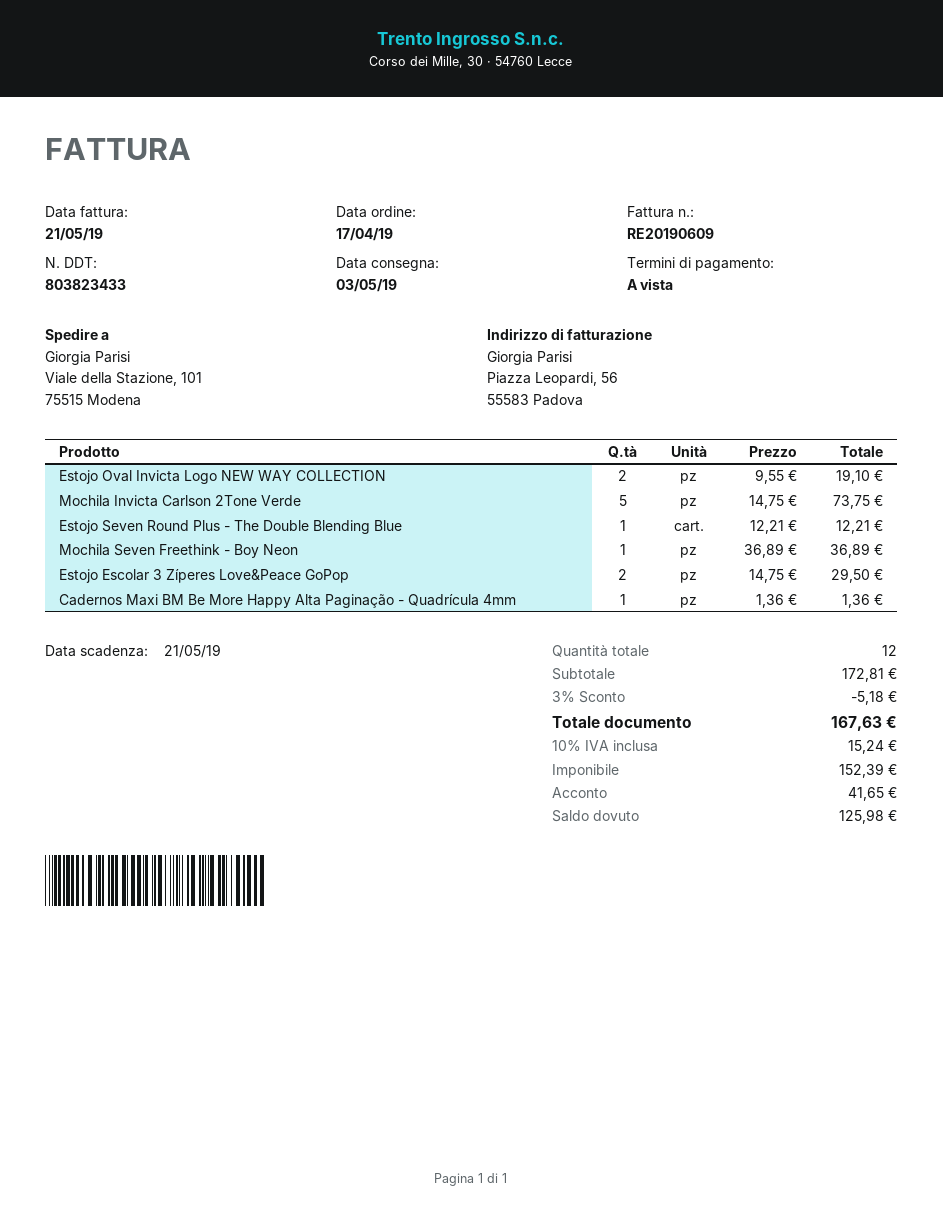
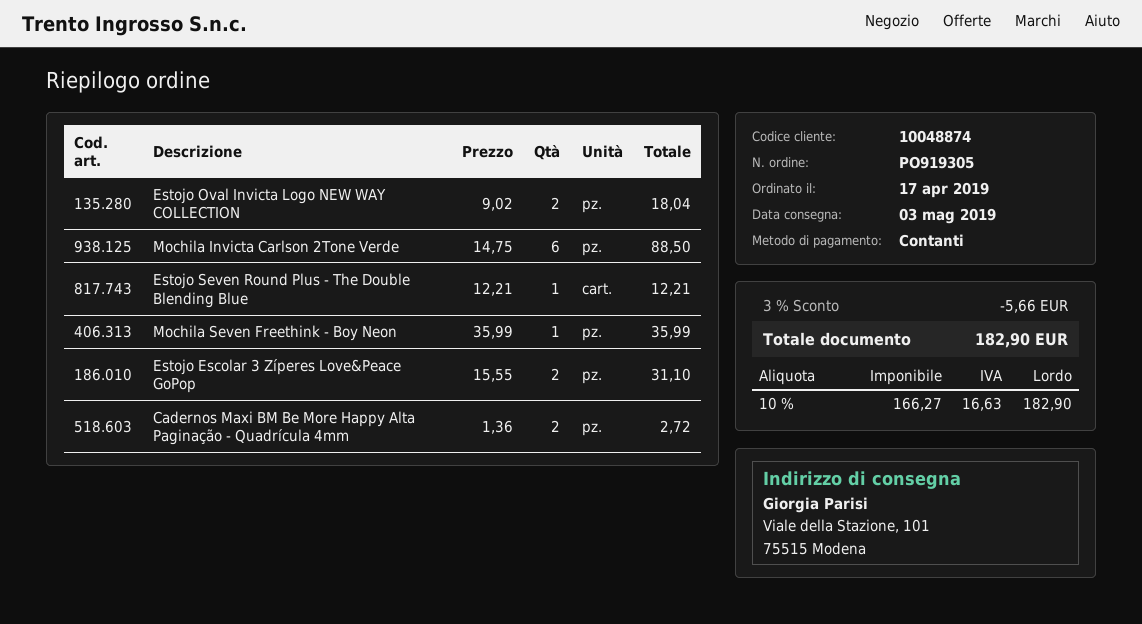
Estojo Oval Invicta Logo NEW WAY COLLECTION: 2 x 9.55 = 19.10 -> 2 x 9.02 = 18.04
Mochila Invicta Carlson 2Tone Verde: 5 x 14.75 = 73.75 -> 6 x 14.75 = 88.50
Mochila Seven Freethink - Boy Neon: 1 x 36.89 = 36.89 -> 1 x 35.99 = 35.99
Estojo Escolar 3 Zíperes Love&Peace GoPop: 2 x 14.75 = 29.50 -> 2 x 15.55 = 31.10
Cadernos Maxi BM Be More Happy Alta Paginação - Quadrícula 4mm: 1 x 1.36 = 1.36 -> 2 x 1.36 = 2.72
discount: 3% = 5.18 -> 3% = 5.66
net: 152.39 -> 166.27
tax: 10% = 15.24 -> 10% = 16.63
total: 167.63 -> 182.90

